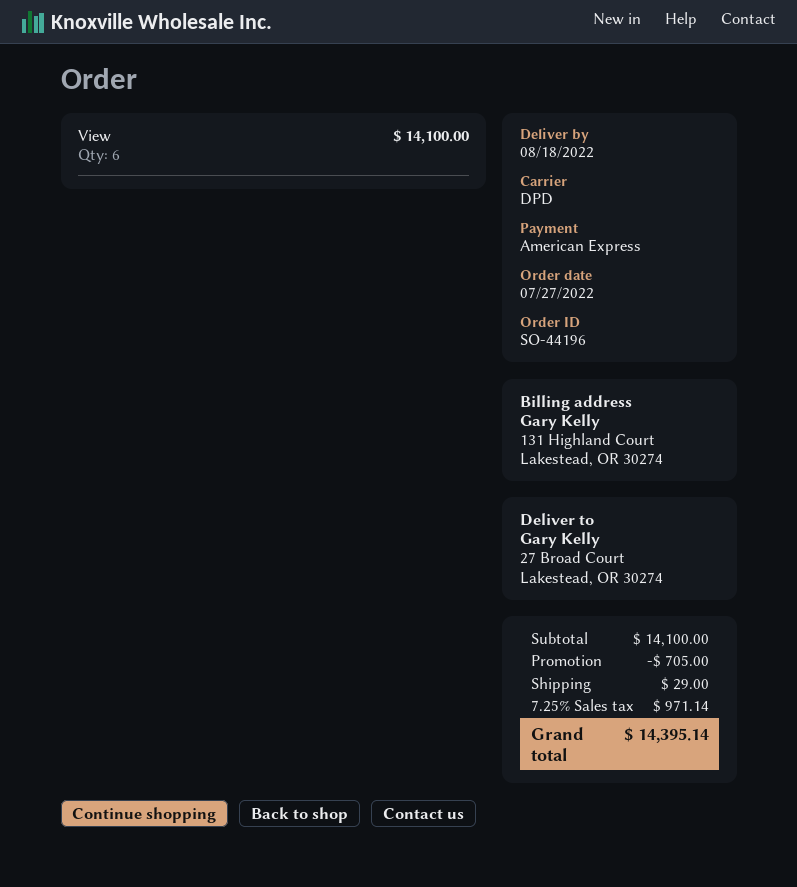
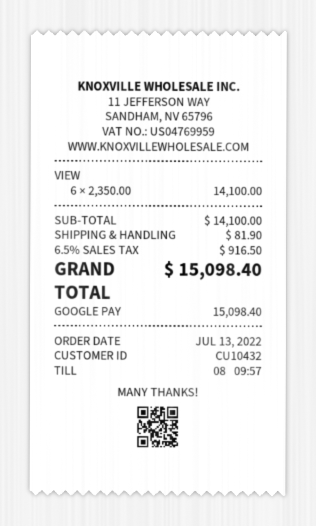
order date: 2022-07-27 -> 2022-07-13
payment method: American Express -> Google Pay
discount: 705.00 -> none
shipping: 29.00 -> 81.90
tax: 7.25% = 971.14 -> 6.5% = 916.50
total: 14395.14 -> 15098.40

